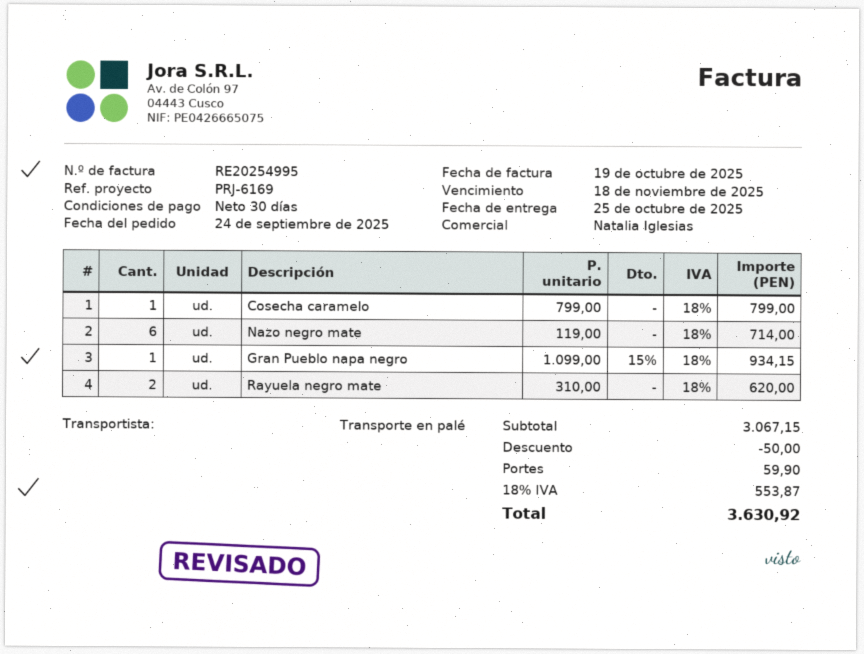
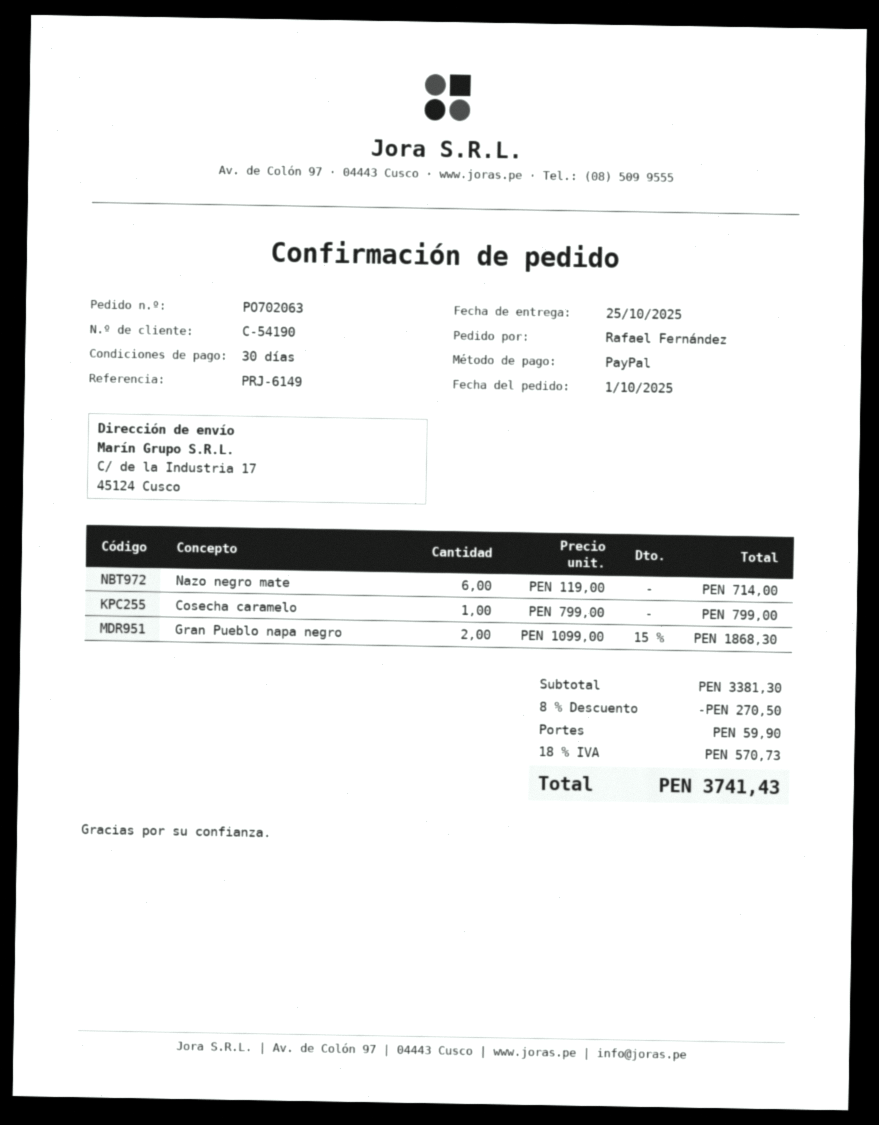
order date: 2025-09-24 -> 2025-10-01
reference: PRJ-6169 -> PRJ-6149
Gran Pueblo napa negro: 1 x 1099.00 - 15% = 934.15 -> 2 x 1099.00 - 15% = 1868.30
Rayuela negro mate: 2 x 310.00 = 620.00 -> none
subtotal: 3067.15 -> 3381.30
discount: 50.00 -> 270.50
tax: 18% = 553.87 -> 18% = 570.73
total: 3630.92 -> 3741.43

